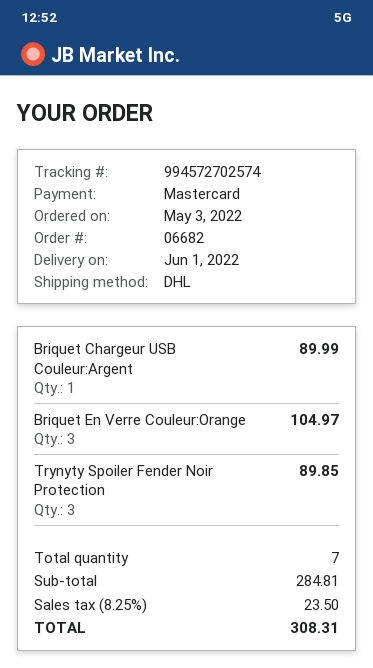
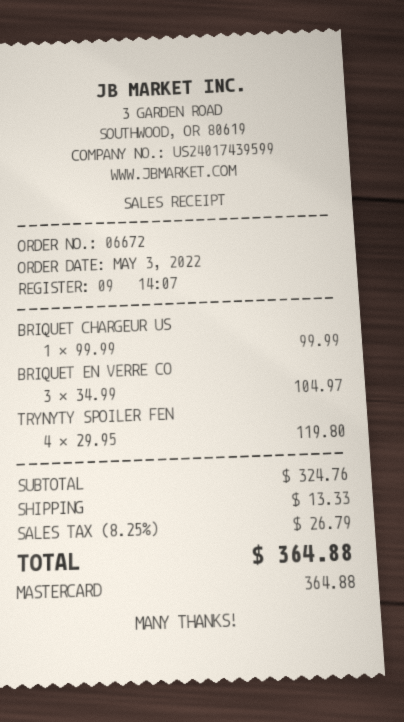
order number: 06682 -> 06672
Briquet Chargeur USB Couleur:Argent: 1 for 89.99 -> 1 for 99.99
Trynyty Spoiler Fender Noir Protection: 3 for 89.85 -> 4 for 119.80
subtotal: 284.81 -> 324.76
shipping: none -> 13.33
tax: 8.25% = 23.50 -> 8.25% = 26.79
total: 308.31 -> 364.88

